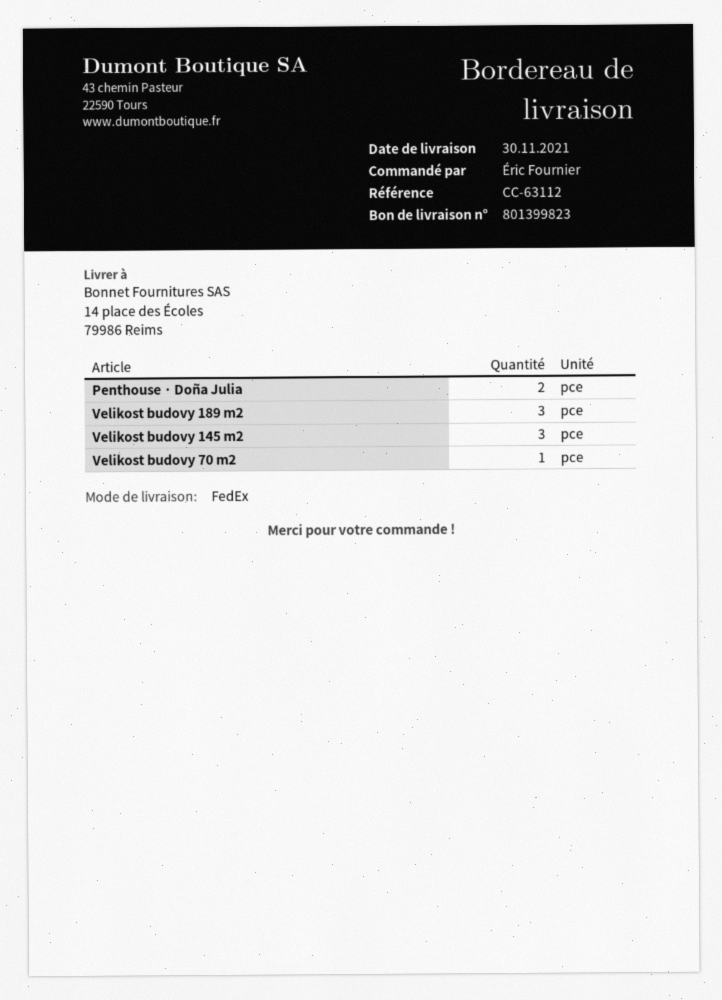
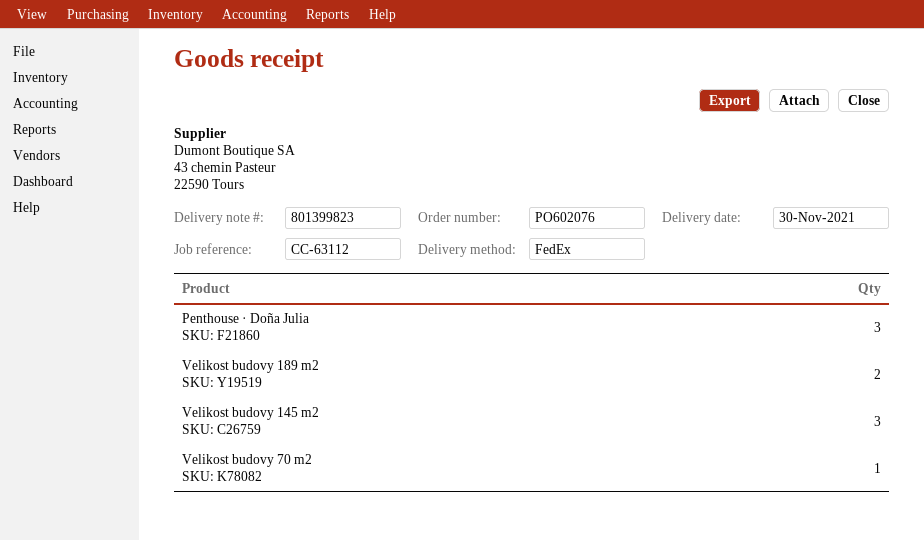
Penthouse · Doña Julia: 2 -> 3
Velikost budovy 189 m2: 3 -> 2

